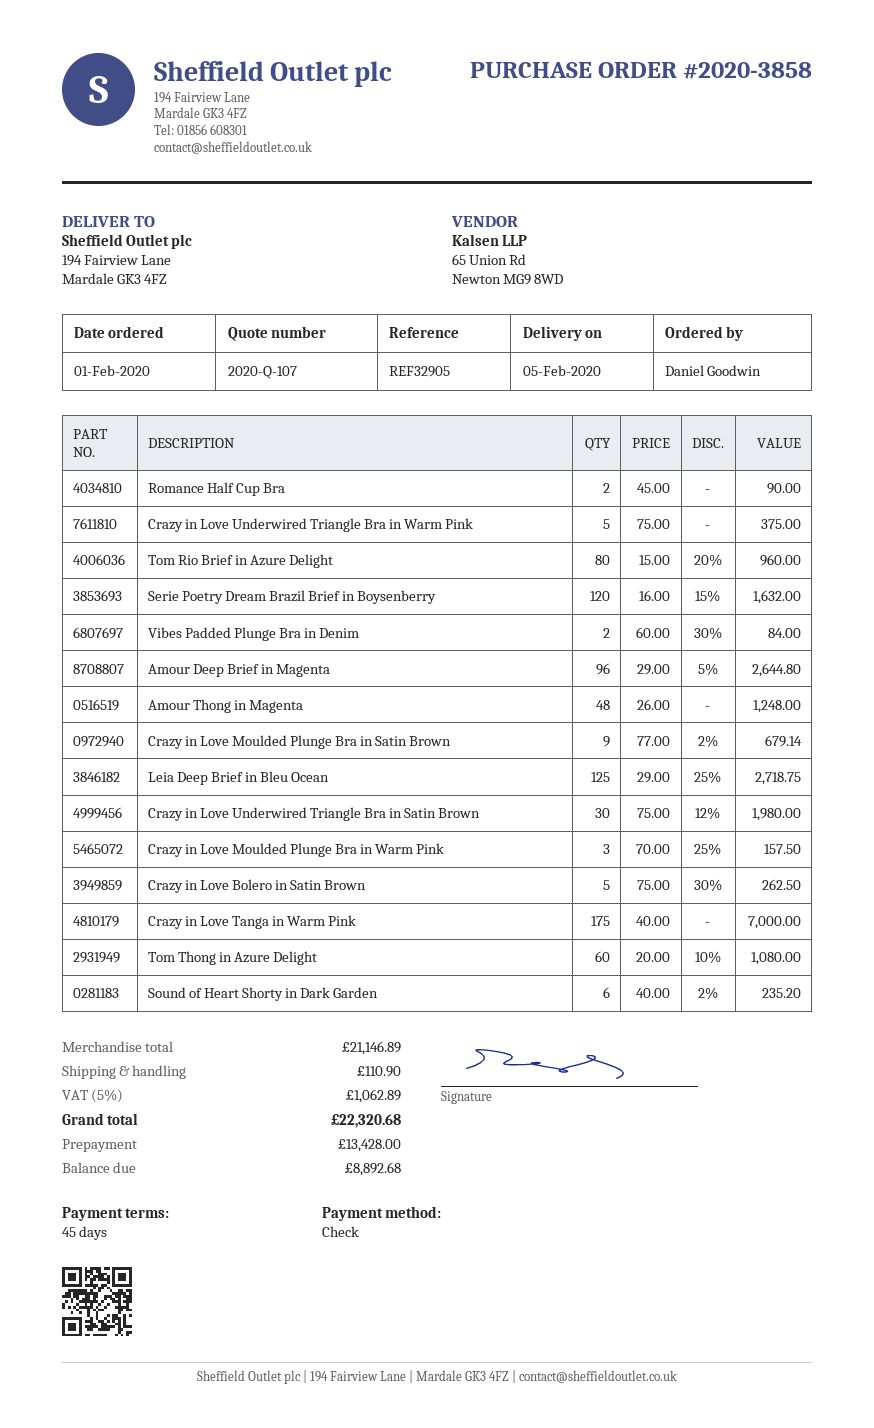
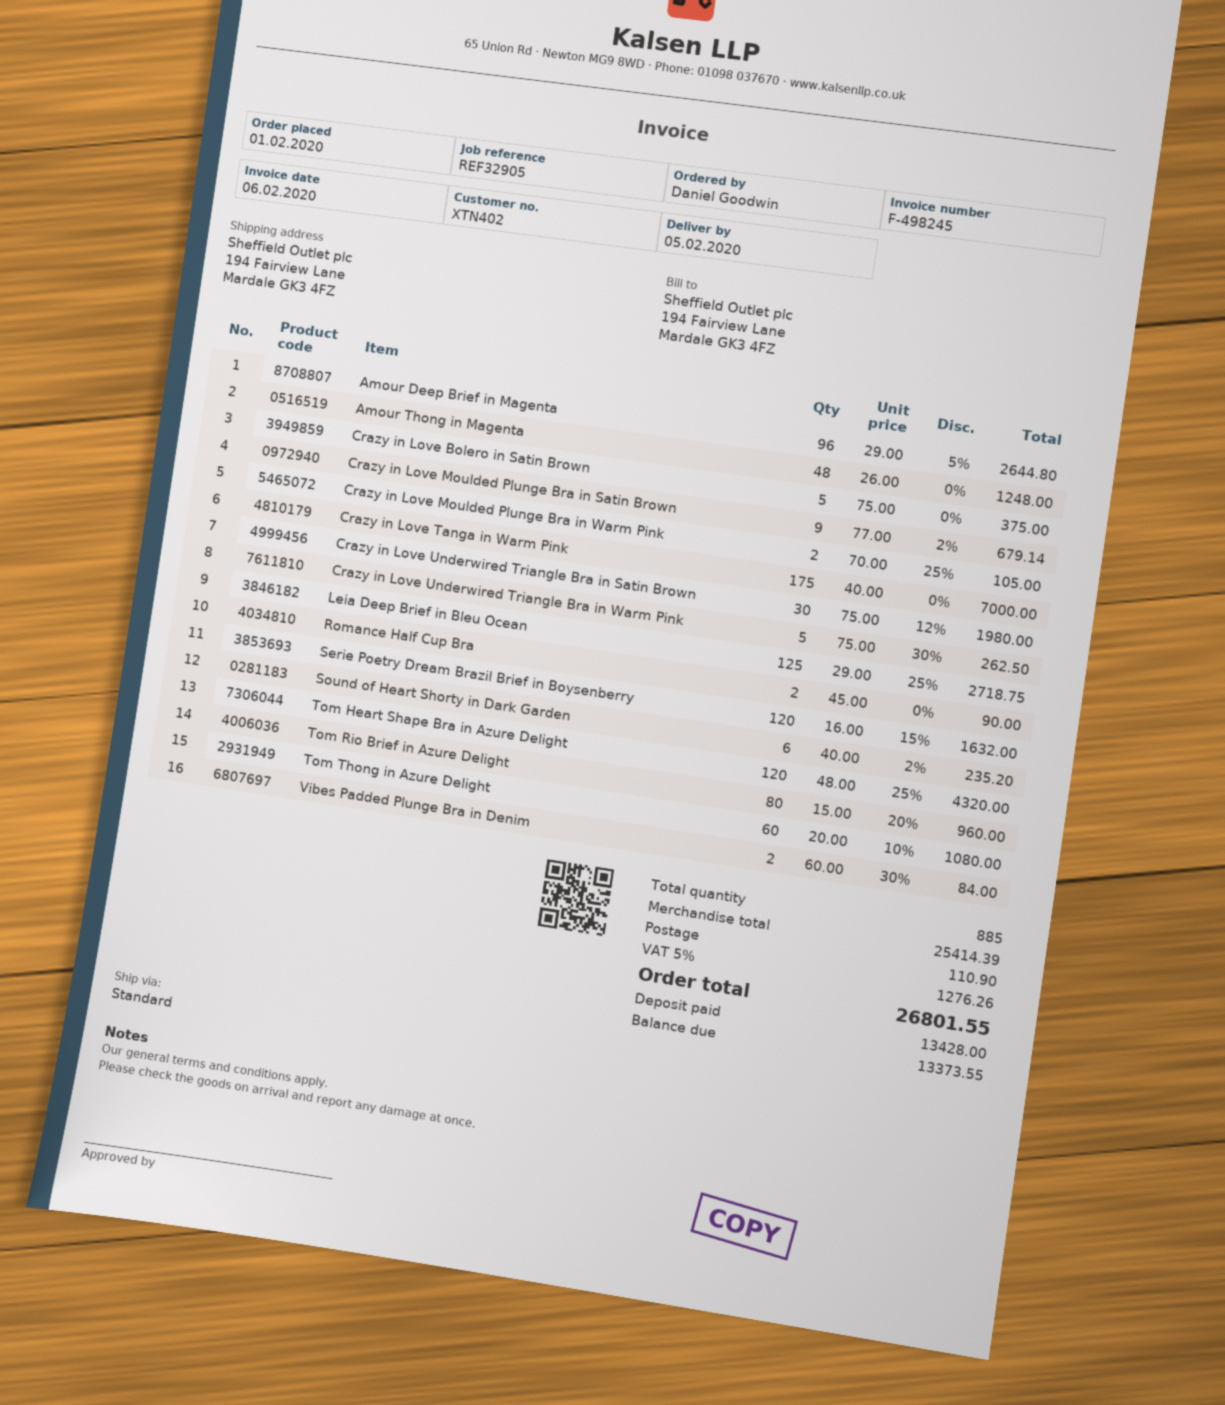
Crazy in Love Underwired Triangle Bra in Warm Pink: 5 x 75.00 = 375.00 -> 5 x 75.00 - 30% = 262.50
Crazy in Love Moulded Plunge Bra in Warm Pink: 3 x 70.00 - 25% = 157.50 -> 2 x 70.00 - 25% = 105.00
Crazy in Love Bolero in Satin Brown: 5 x 75.00 - 30% = 262.50 -> 5 x 75.00 = 375.00
Tom Heart Shape Bra in Azure Delight: none -> 120 x 48.00 - 25% = 4320.00
subtotal: 21146.89 -> 25414.39
tax: 5% = 1062.89 -> 5% = 1276.26
total: 22320.68 -> 26801.55
balance: 8892.68 -> 13373.55

